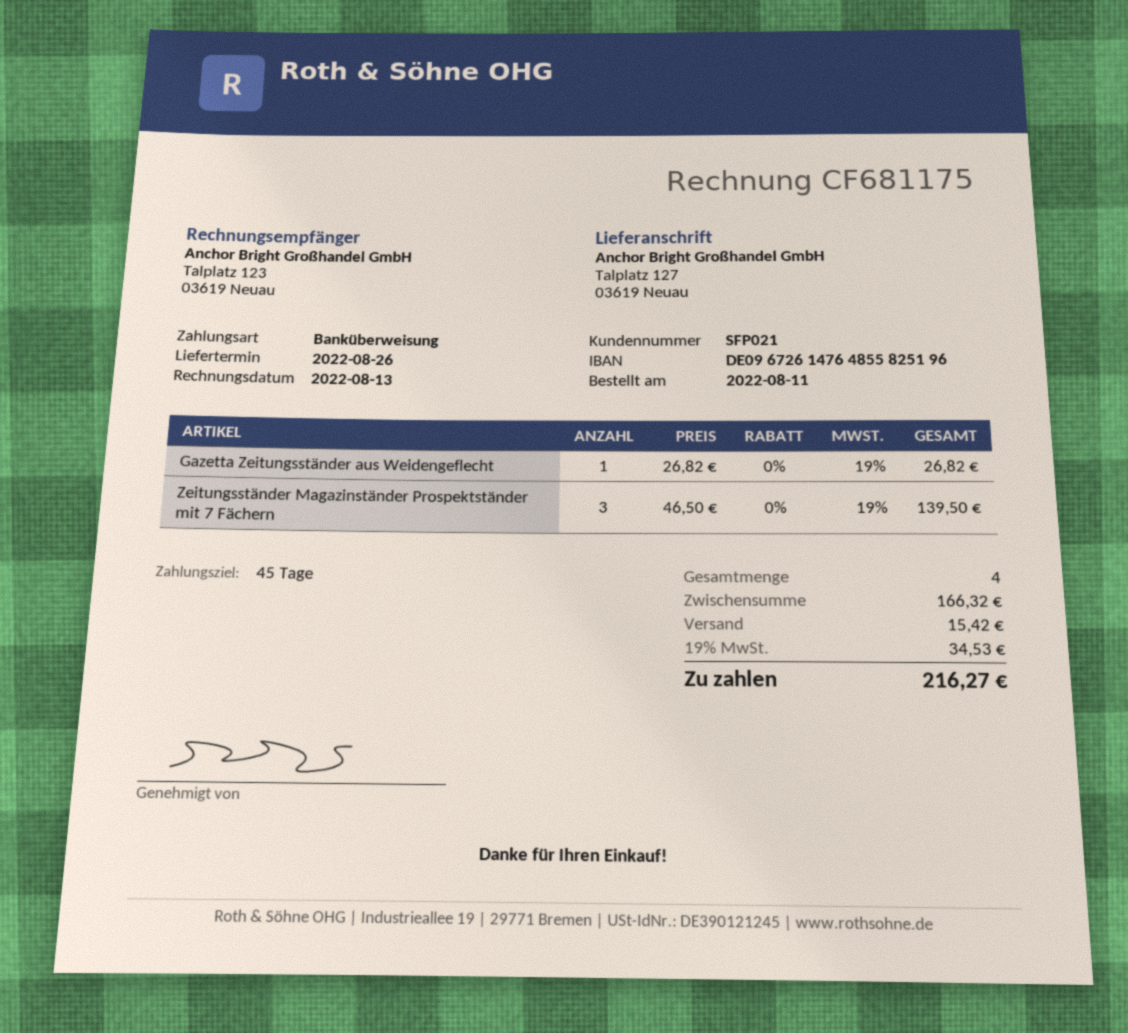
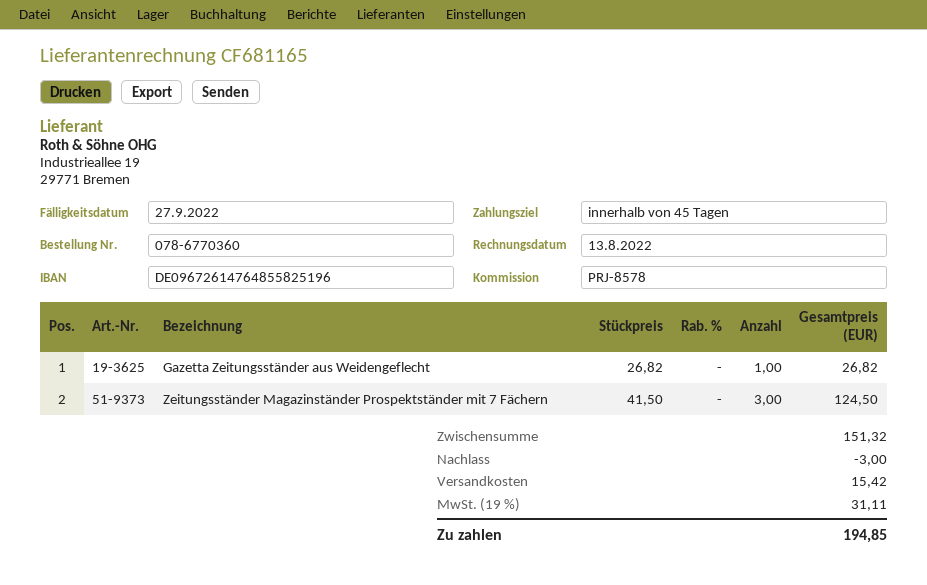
invoice number: CF681175 -> CF681165
Zeitungsständer Magazinständer Prospektständer mit 7 Fächern: 3 x 46.50 = 139.50 -> 3 x 41.50 = 124.50
subtotal: 166.32 -> 151.32
discount: none -> 3.00
tax: 19% = 34.53 -> 19% = 31.11
total: 216.27 -> 194.85

